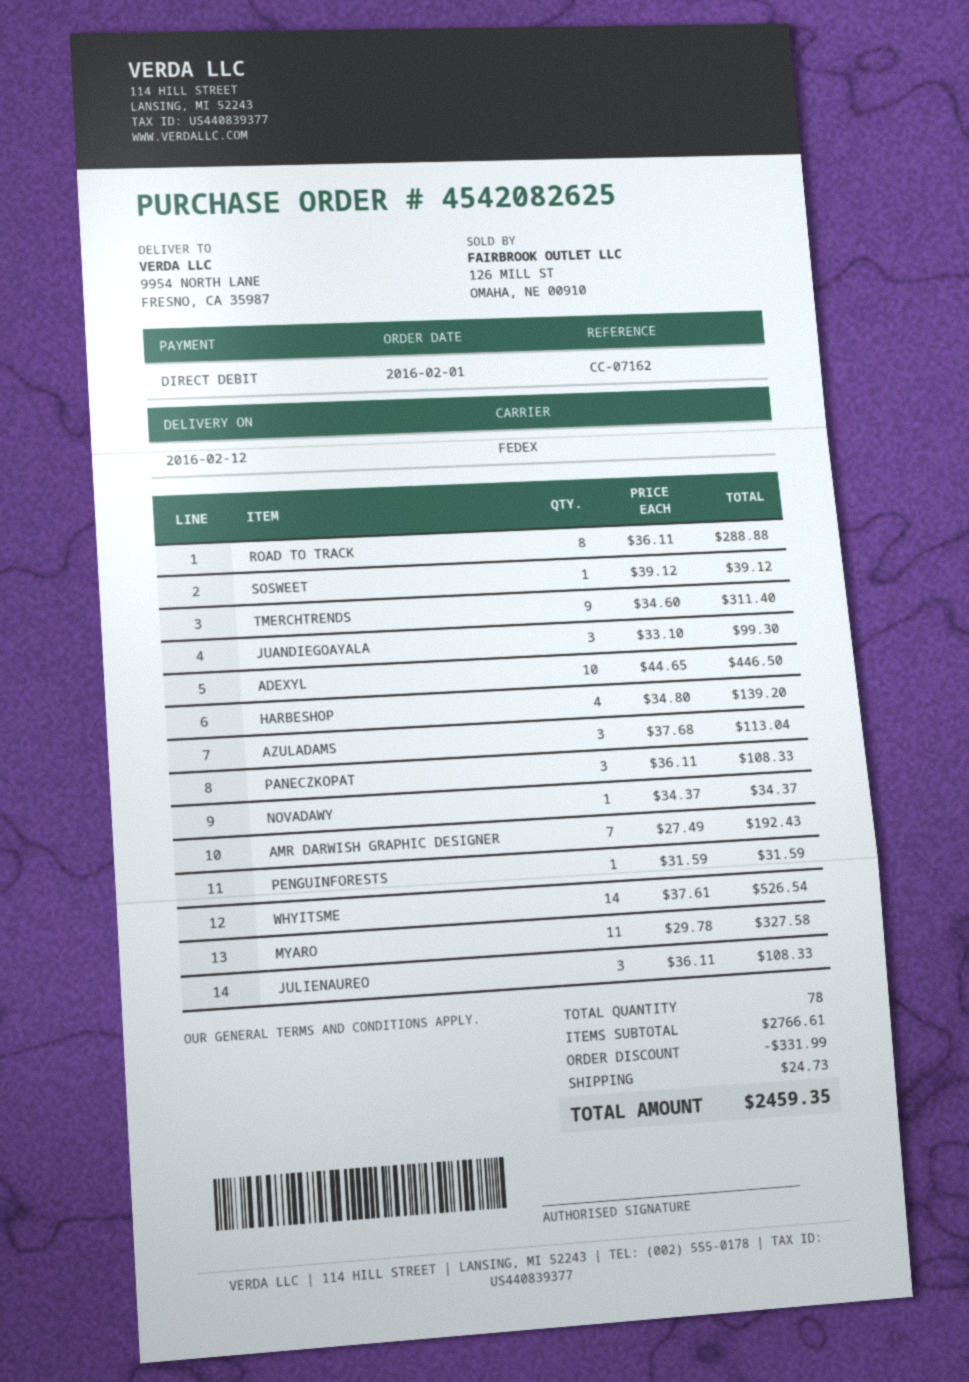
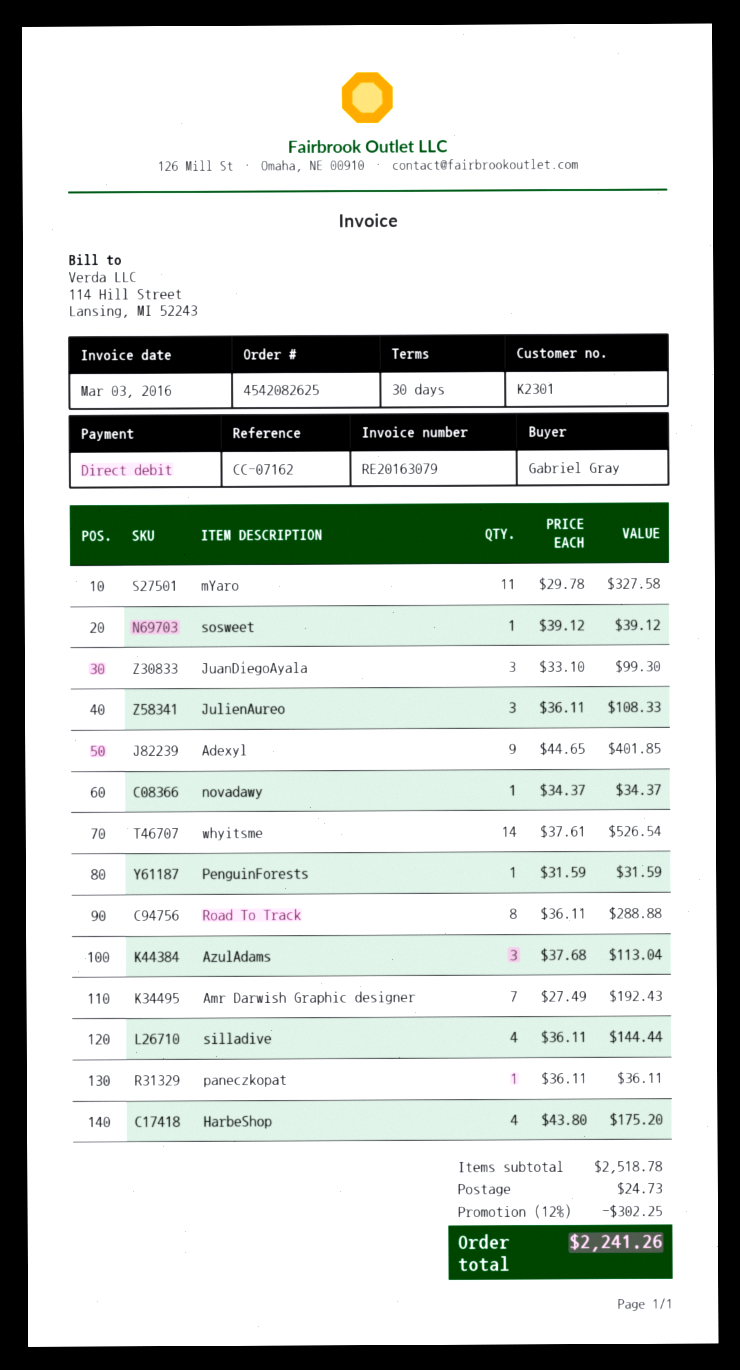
TMERCHTRENDS: 9 x 34.60 = 311.40 -> none
ADEXYL: 10 x 44.65 = 446.50 -> 9 x 44.65 = 401.85
HARBESHOP: 4 x 34.80 = 139.20 -> 4 x 43.80 = 175.20
PANECZKOPAT: 3 x 36.11 = 108.33 -> 1 x 36.11 = 36.11
silladive: none -> 4 x 36.11 = 144.44
subtotal: 2766.61 -> 2518.78
discount: 331.99 -> 302.25
total: 2459.35 -> 2241.26

